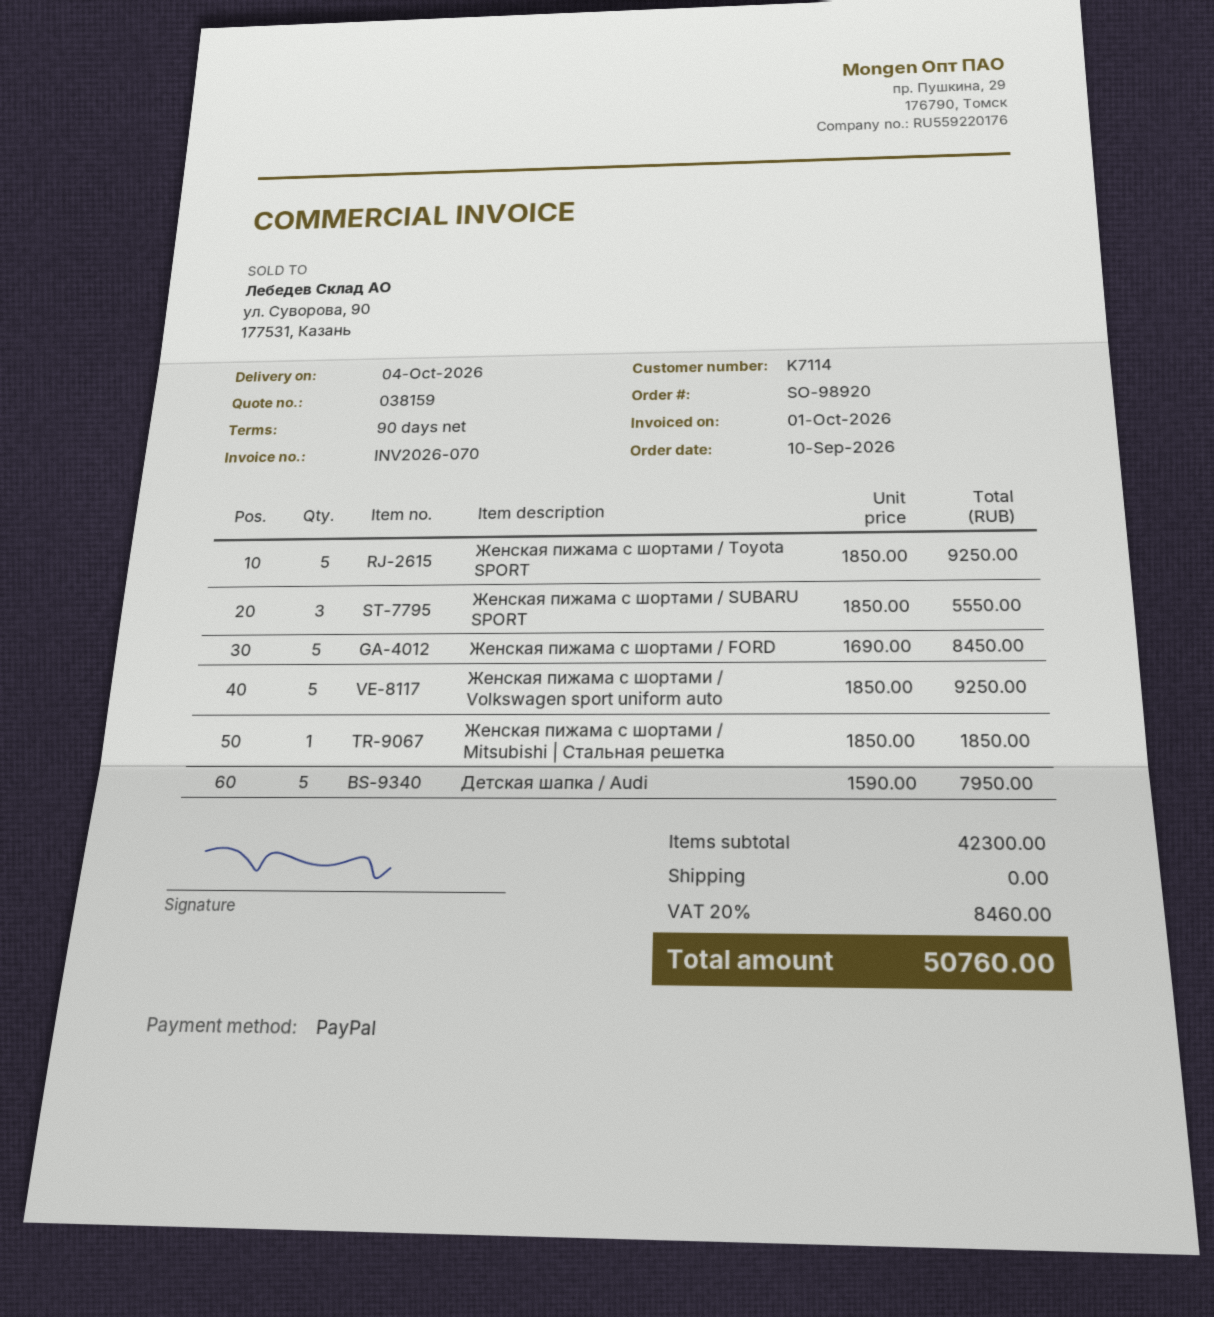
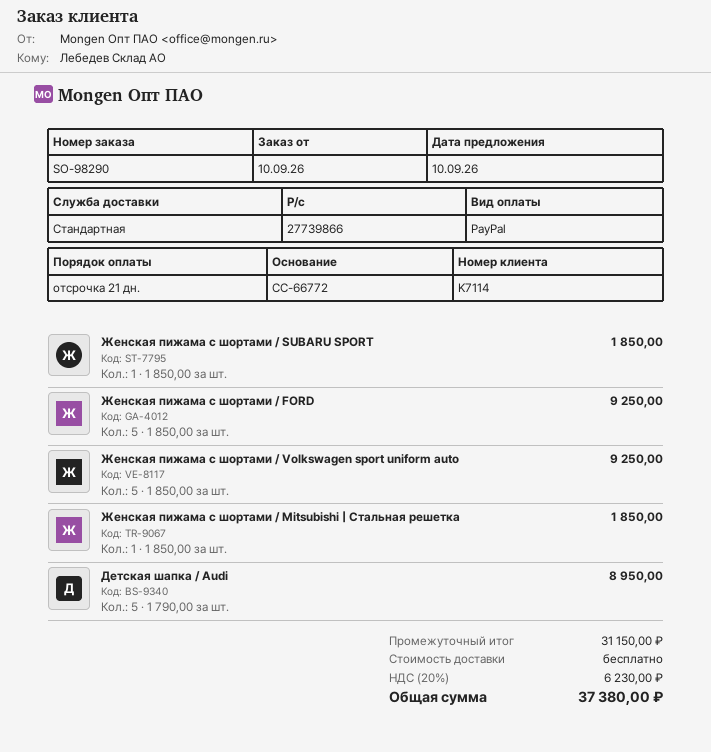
order number: SO-98920 -> SO-98290
payment terms: 90 days -> 21 days
Женская пижама с шортами / Toyota SPORT: 5 x 1850.00 = 9250.00 -> none
Женская пижама с шортами / SUBARU SPORT: 3 x 1850.00 = 5550.00 -> 1 x 1850.00 = 1850.00
Женская пижама с шортами / FORD: 5 x 1690.00 = 8450.00 -> 5 x 1850.00 = 9250.00
Детская шапка / Audi: 5 x 1590.00 = 7950.00 -> 5 x 1790.00 = 8950.00
subtotal: 42300.00 -> 31150.00
tax: 20% = 8460.00 -> 20% = 6230.00
total: 50760.00 -> 37380.00

